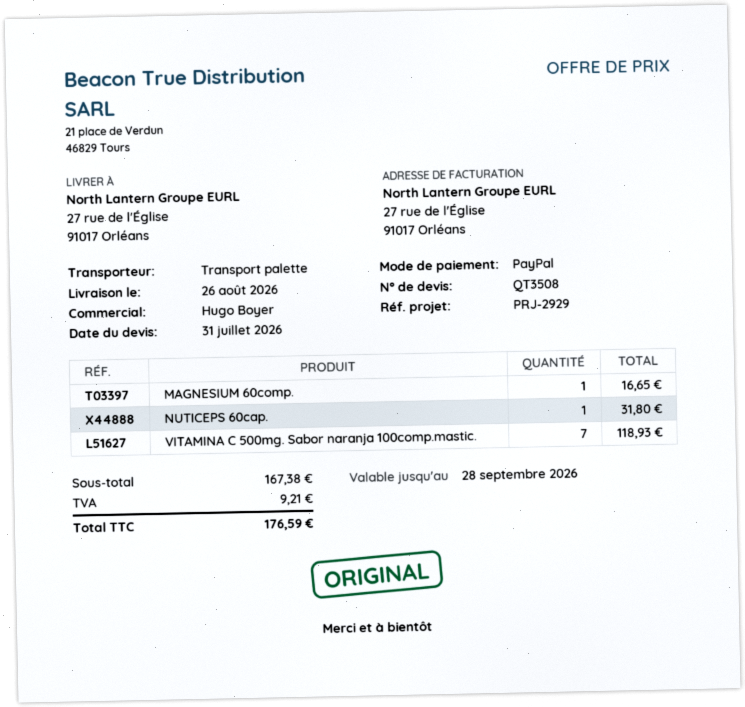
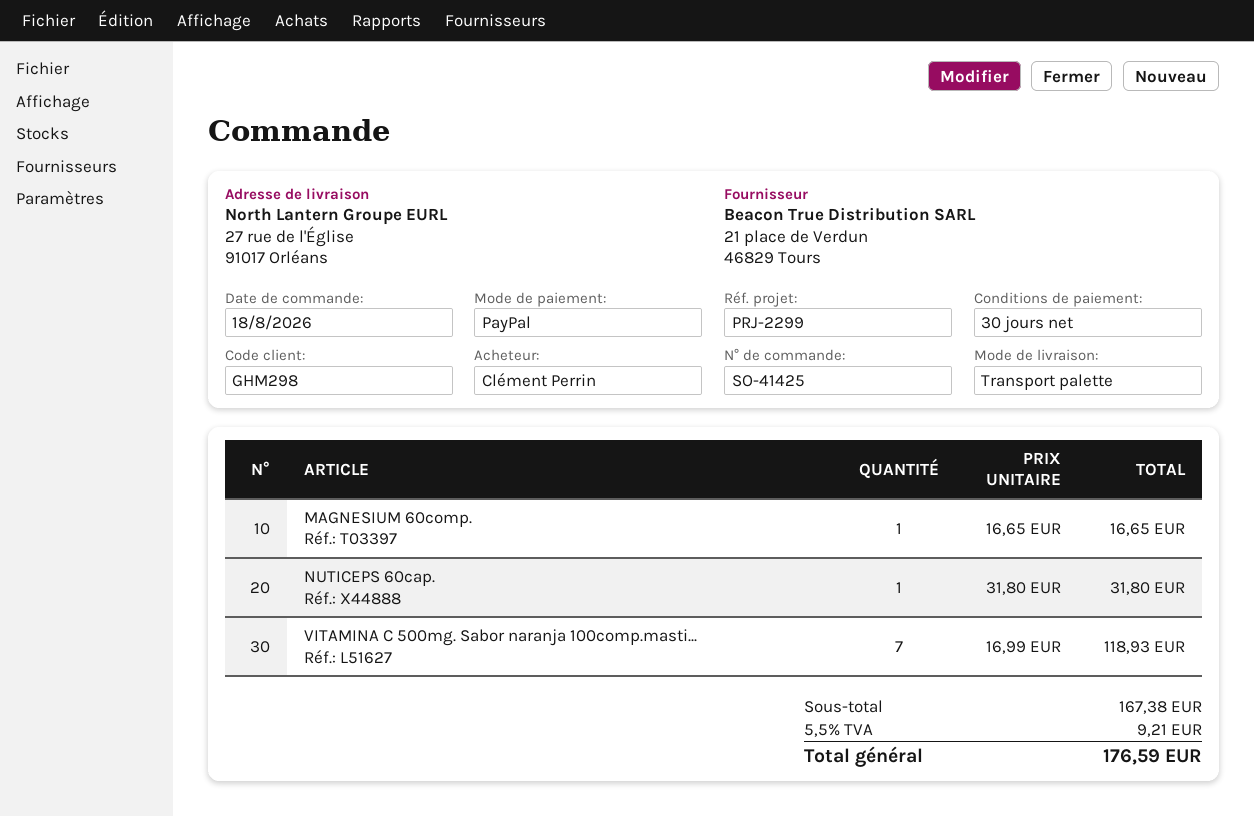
reference: PRJ-2929 -> PRJ-2299

